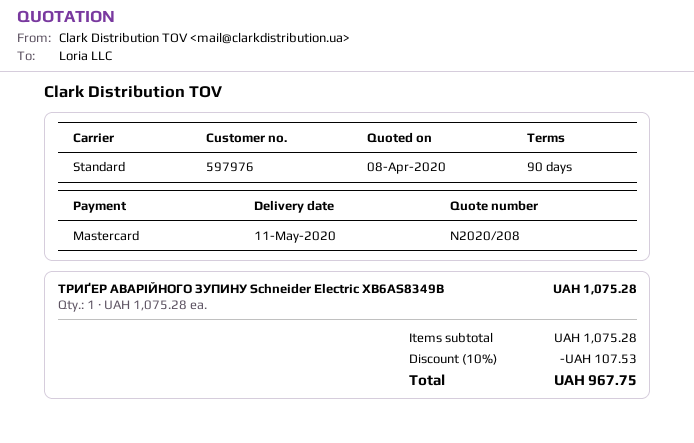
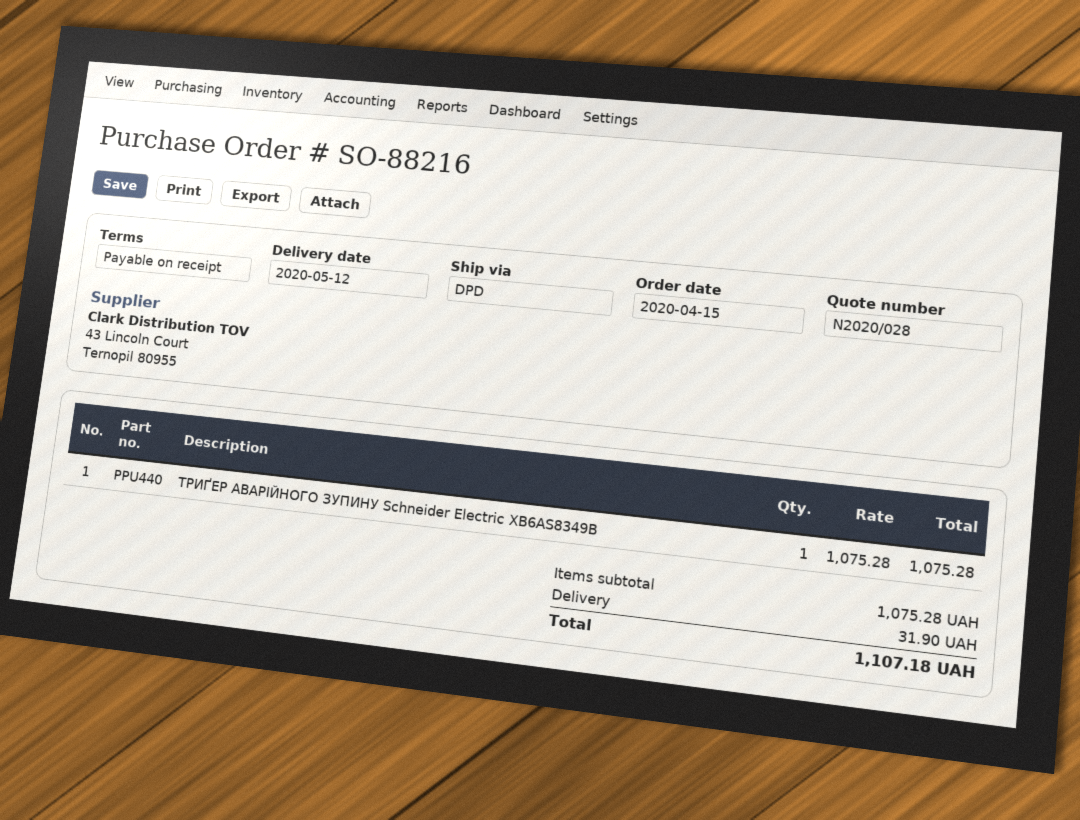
quote number: N2020/208 -> N2020/028
delivery date: 2020-05-11 -> 2020-05-12
payment terms: 90 days -> on receipt
shipping method: standard -> DPD
discount: 10% = 107.53 -> none
shipping: none -> 31.90
total: 967.75 -> 1107.18

